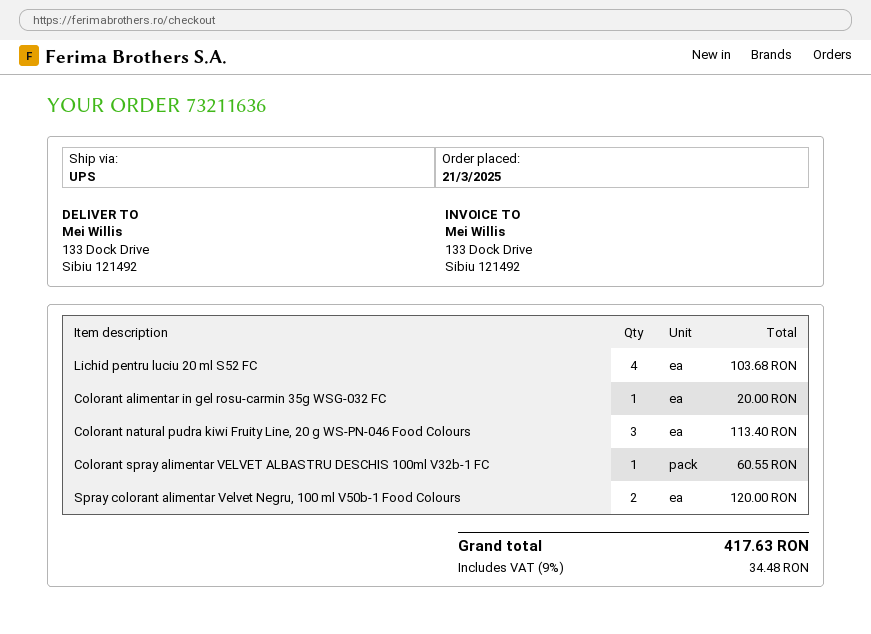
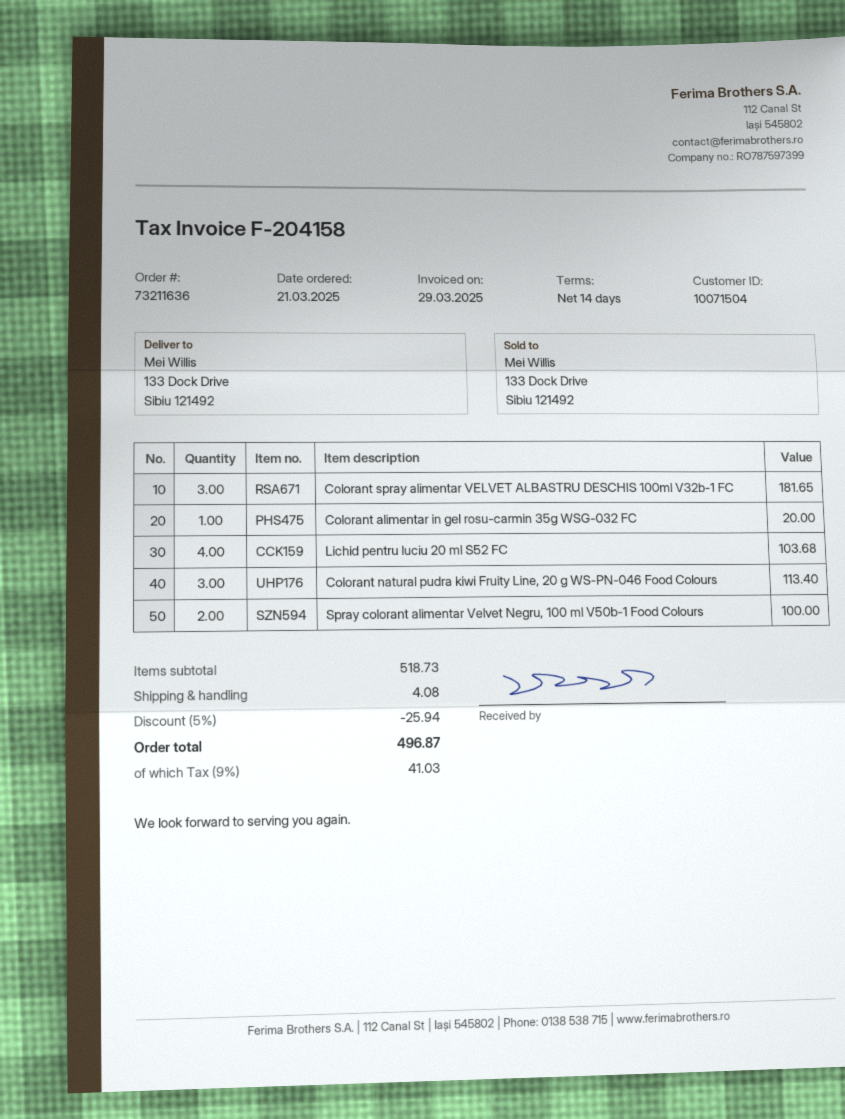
Colorant spray alimentar VELVET ALBASTRU DESCHIS 100ml V32b-1 FC: 1 for 60.55 -> 3 for 181.65
Spray colorant alimentar Velvet Negru, 100 ml V50b-1 Food Colours: 2 for 120.00 -> 2 for 100.00
discount: none -> 5% = 25.94
shipping: none -> 4.08
tax: 9% = 34.48 -> 9% = 41.03
total: 417.63 -> 496.87

